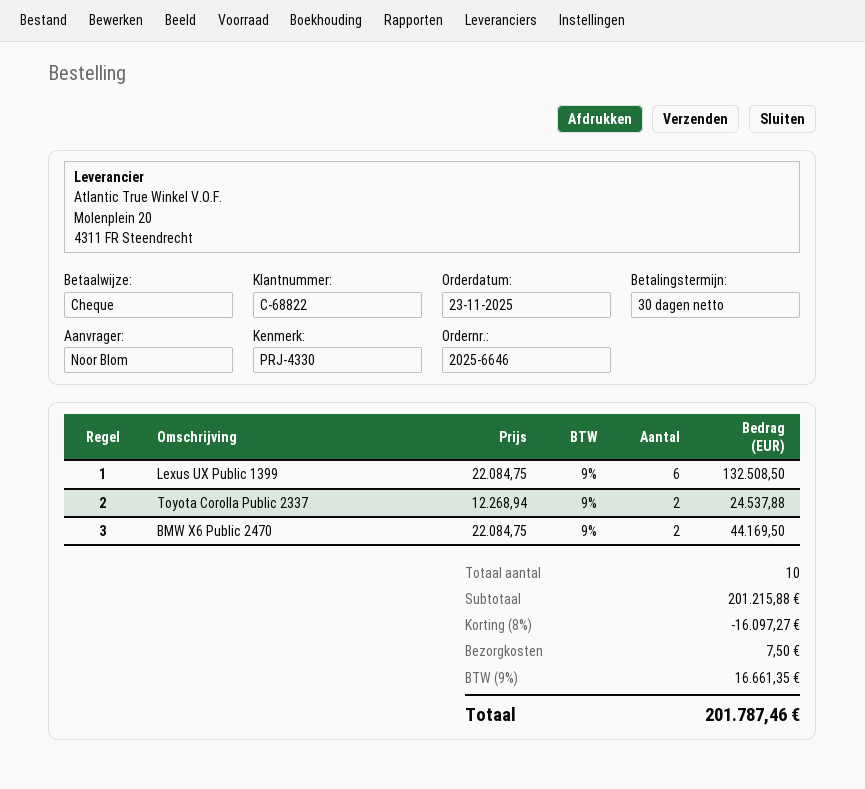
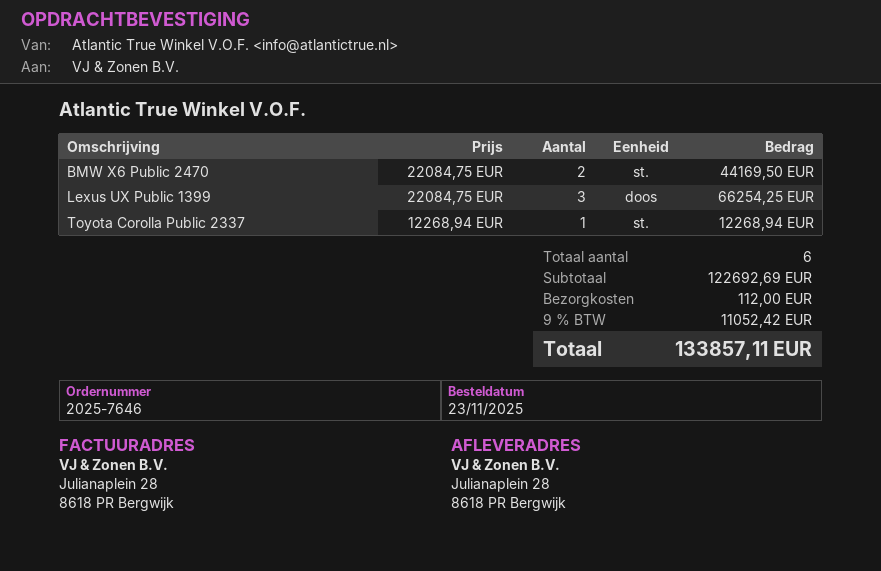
order number: 2025-6646 -> 2025-7646
Lexus UX Public 1399: 6 x 22084.75 = 132508.50 -> 3 x 22084.75 = 66254.25
Toyota Corolla Public 2337: 2 x 12268.94 = 24537.88 -> 1 x 12268.94 = 12268.94
total quantity: 10 -> 6
subtotal: 201215.88 -> 122692.69
discount: 8% = 16097.27 -> none
shipping: 7.50 -> 112.00
tax: 9% = 16661.35 -> 9% = 11052.42
total: 201787.46 -> 133857.11

